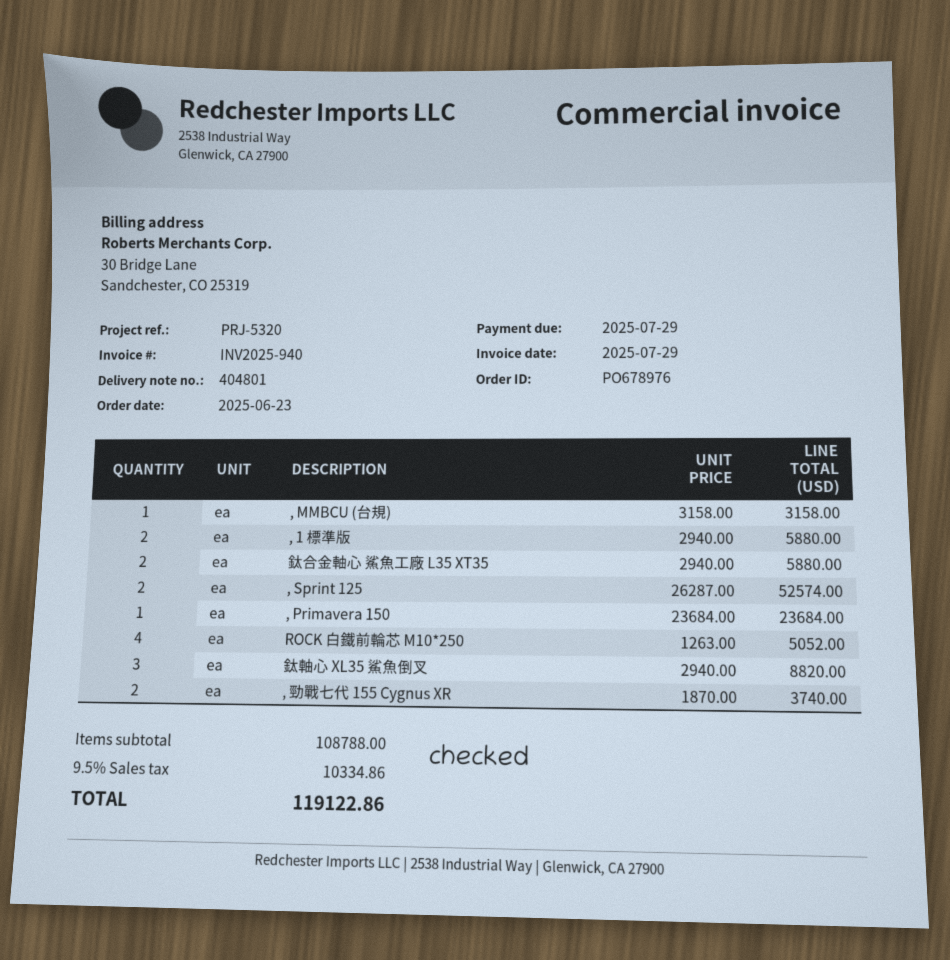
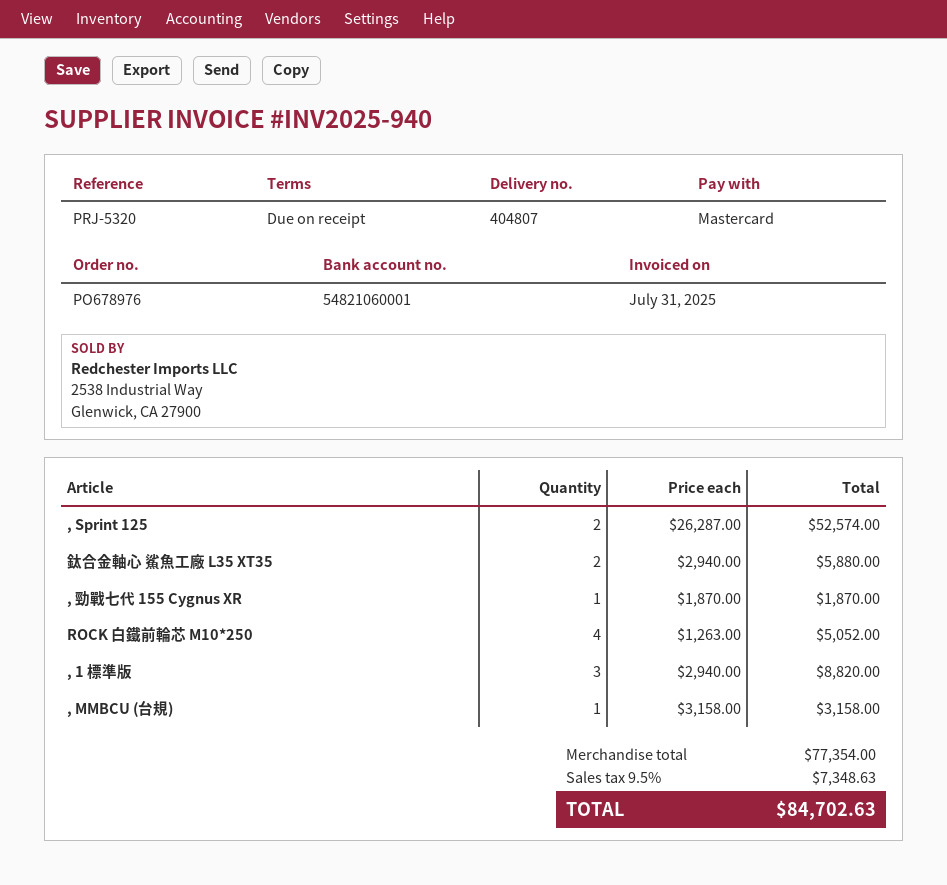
delivery note number: 404801 -> 404807
invoice date: 2025-07-29 -> 2025-07-31
, 1 標準版: 2 x 2940.00 = 5880.00 -> 3 x 2940.00 = 8820.00
, Primavera 150: 1 x 23684.00 = 23684.00 -> none
鈦軸心 XL35 鯊魚倒叉: 3 x 2940.00 = 8820.00 -> none
, 勁戰七代 155 Cygnus XR: 2 x 1870.00 = 3740.00 -> 1 x 1870.00 = 1870.00
subtotal: 108788.00 -> 77354.00
tax: 9.5% = 10334.86 -> 9.5% = 7348.63
total: 119122.86 -> 84702.63

